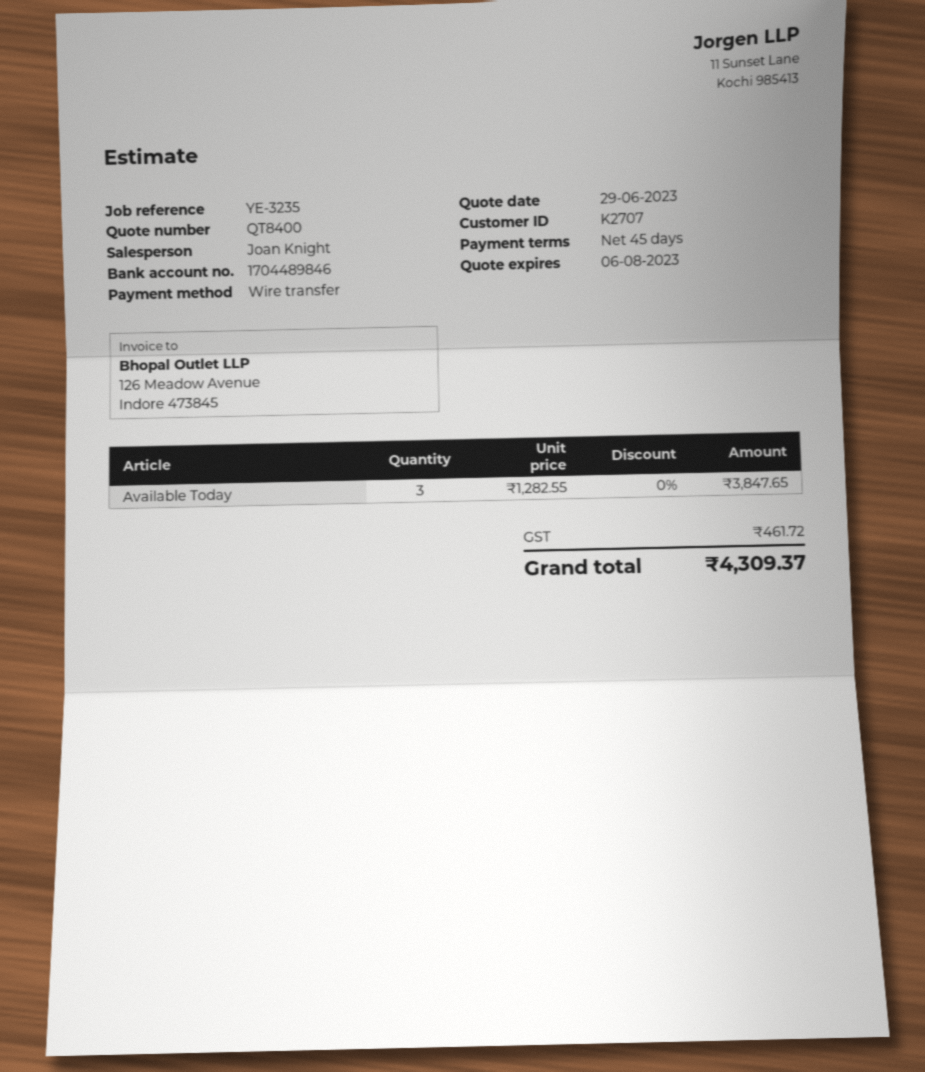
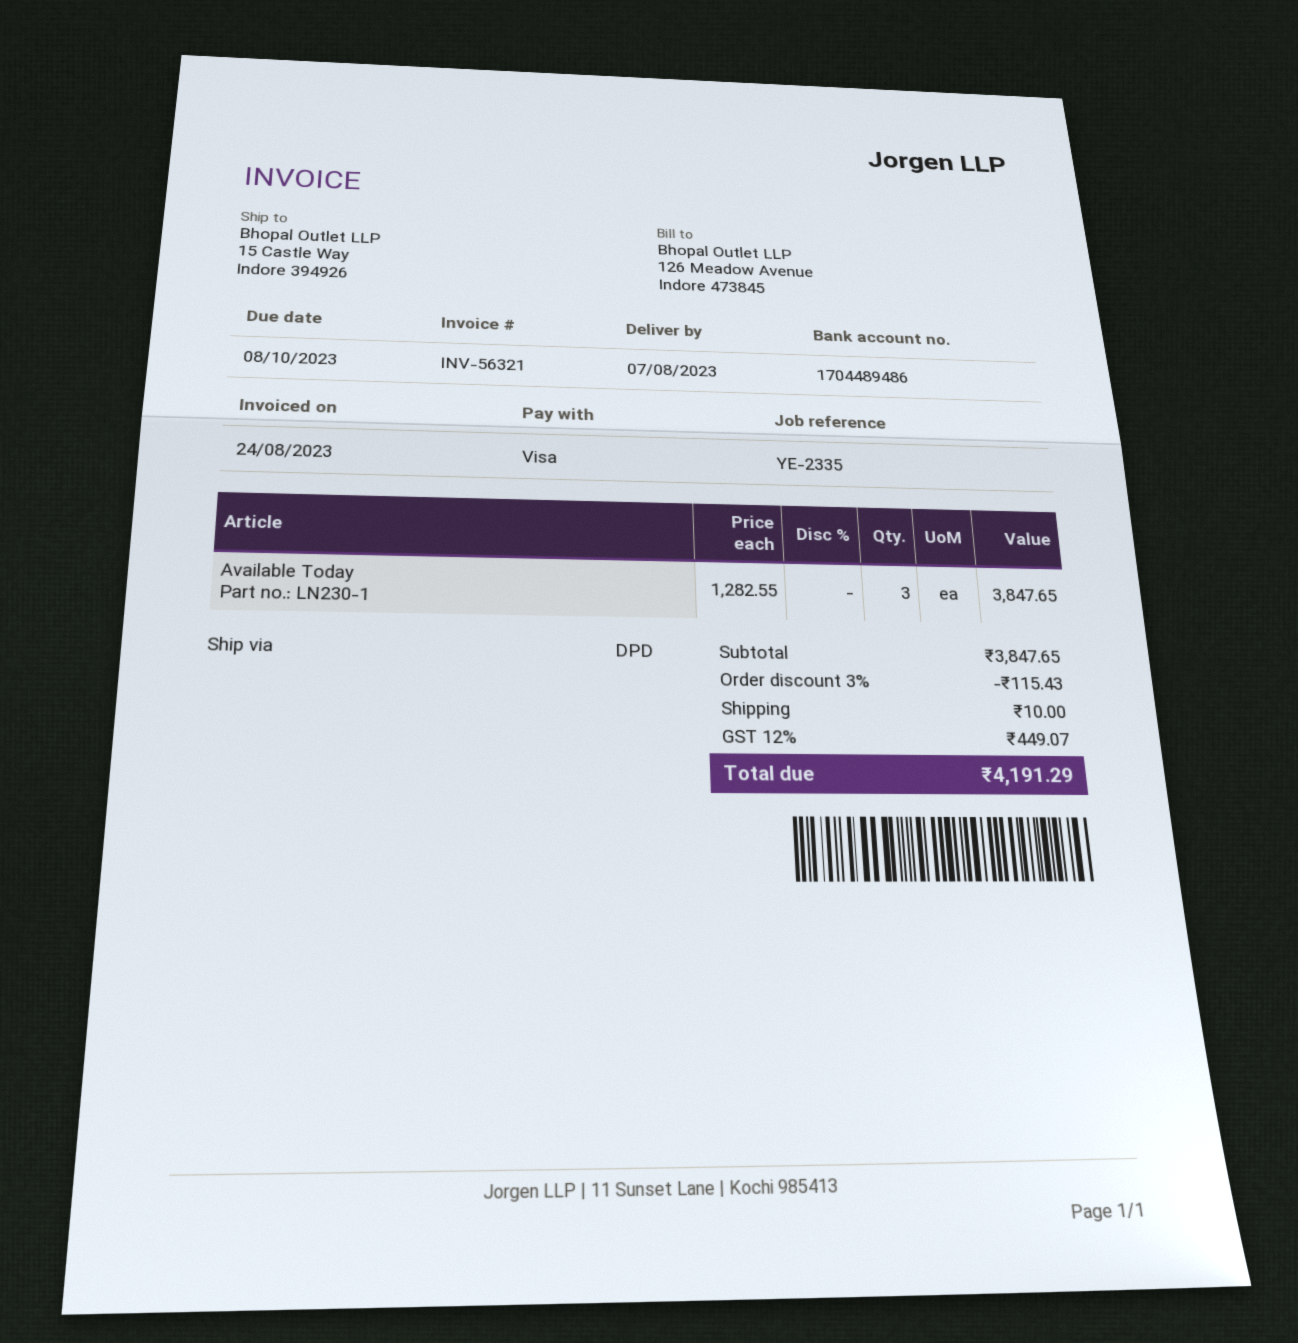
reference: YE-3235 -> YE-2335
payment method: bank transfer -> Visa
bank account: 1704489846 -> 1704489486
discount: none -> 3% = 115.43
shipping: none -> 10.00
tax: 461.72 -> 449.07
total: 4309.37 -> 4191.29

